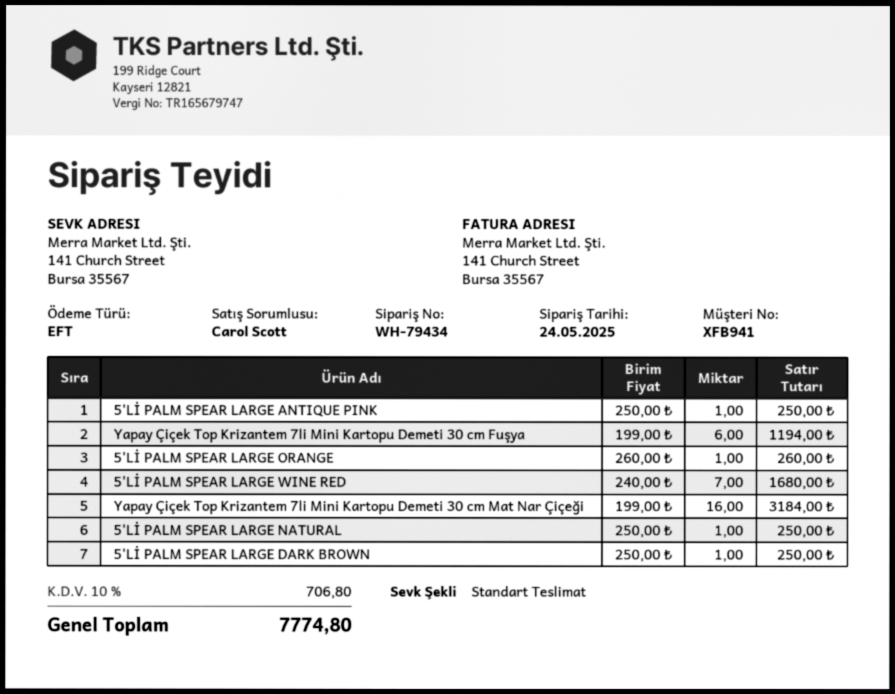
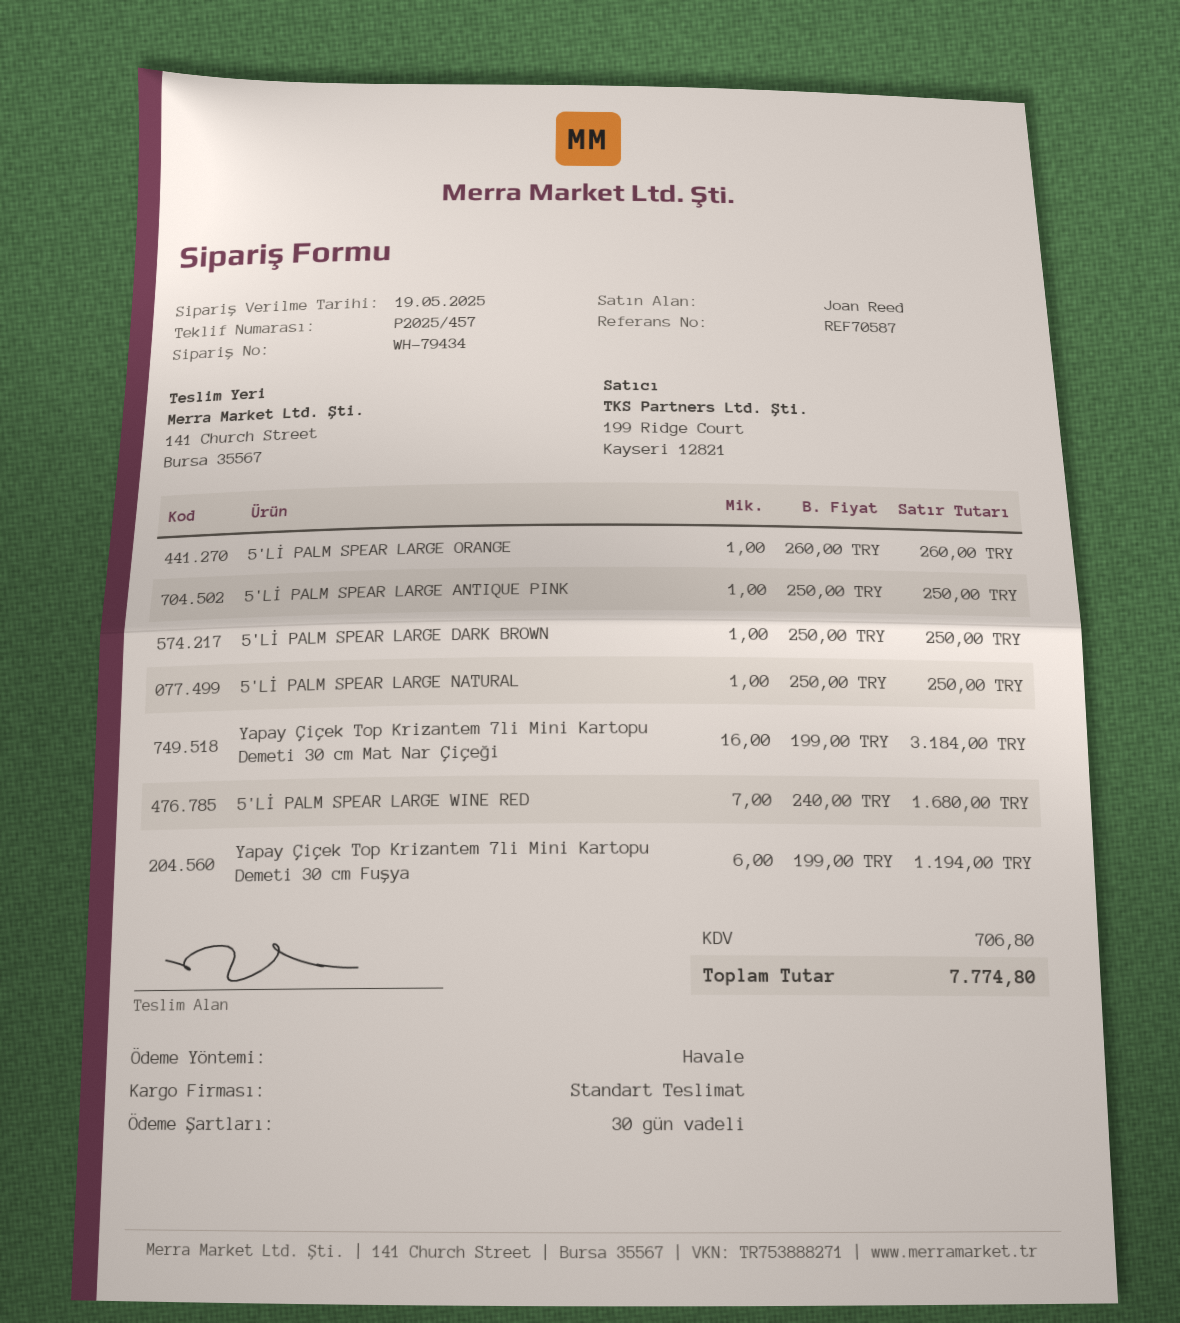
order date: 2025-05-24 -> 2025-05-19

